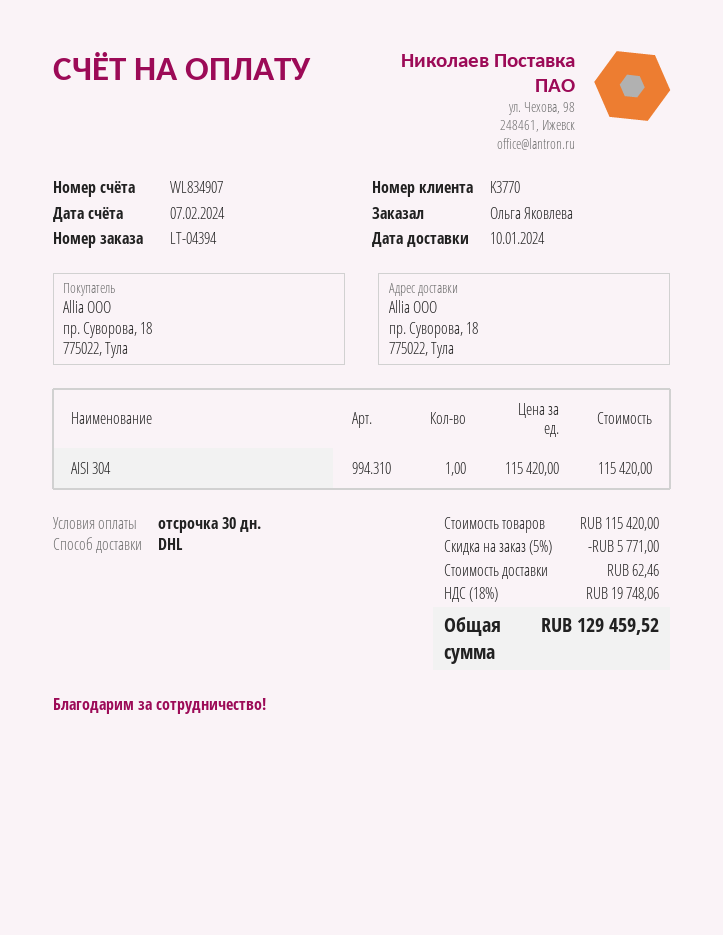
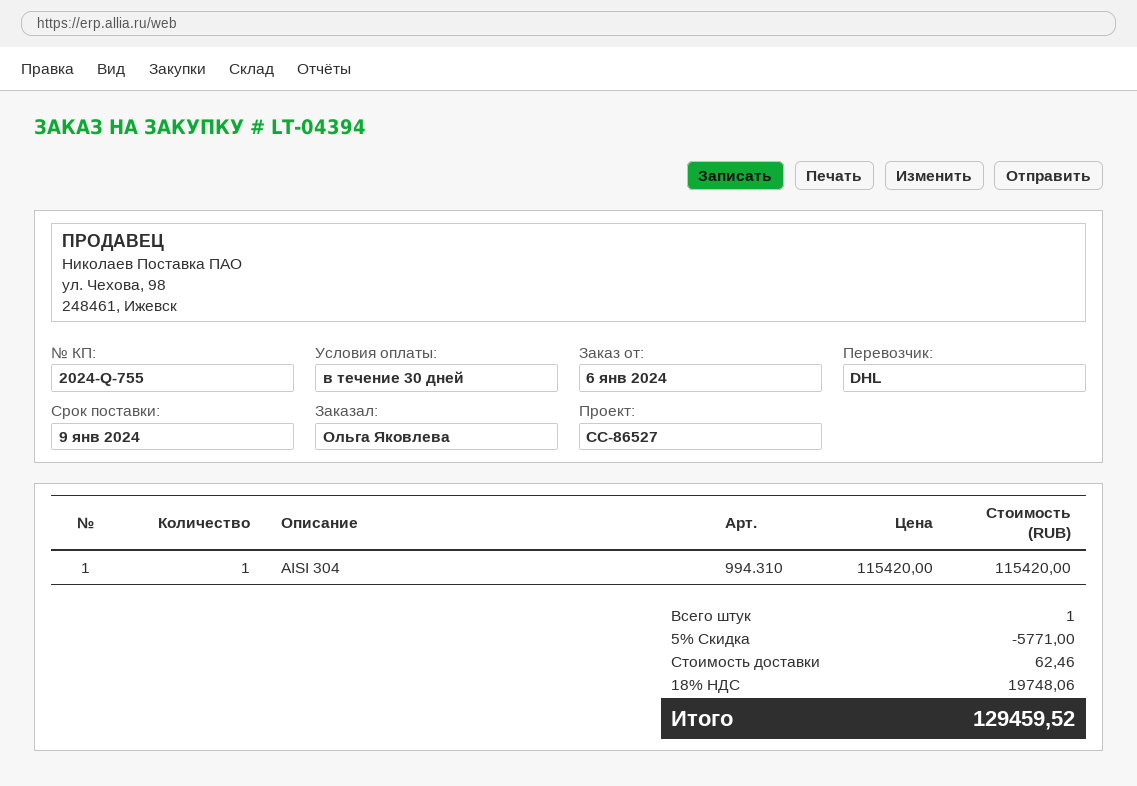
delivery date: 2024-01-10 -> 2024-01-09

